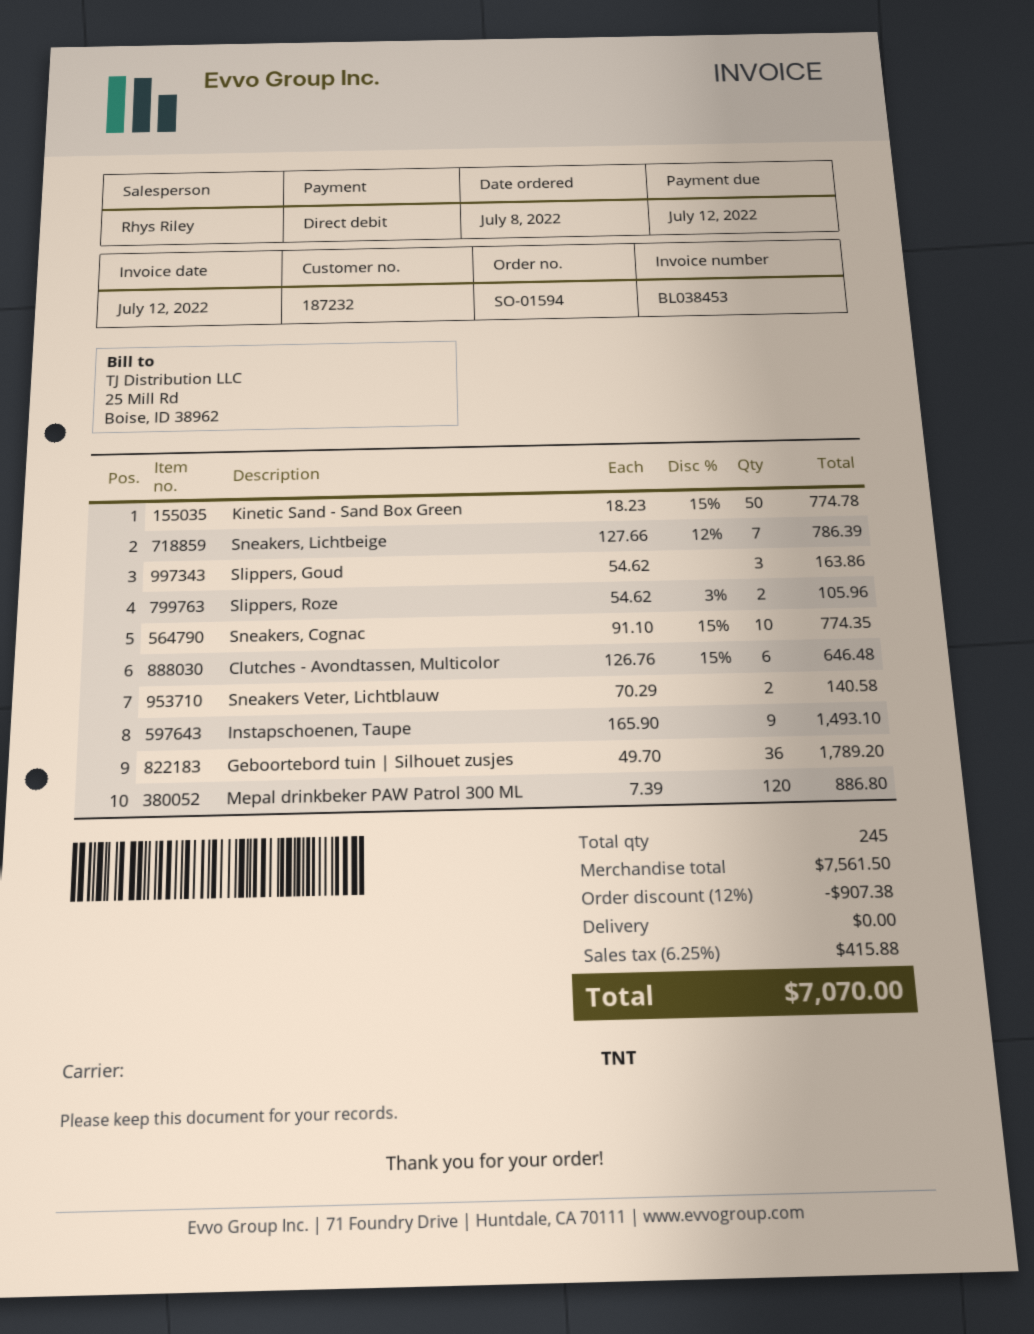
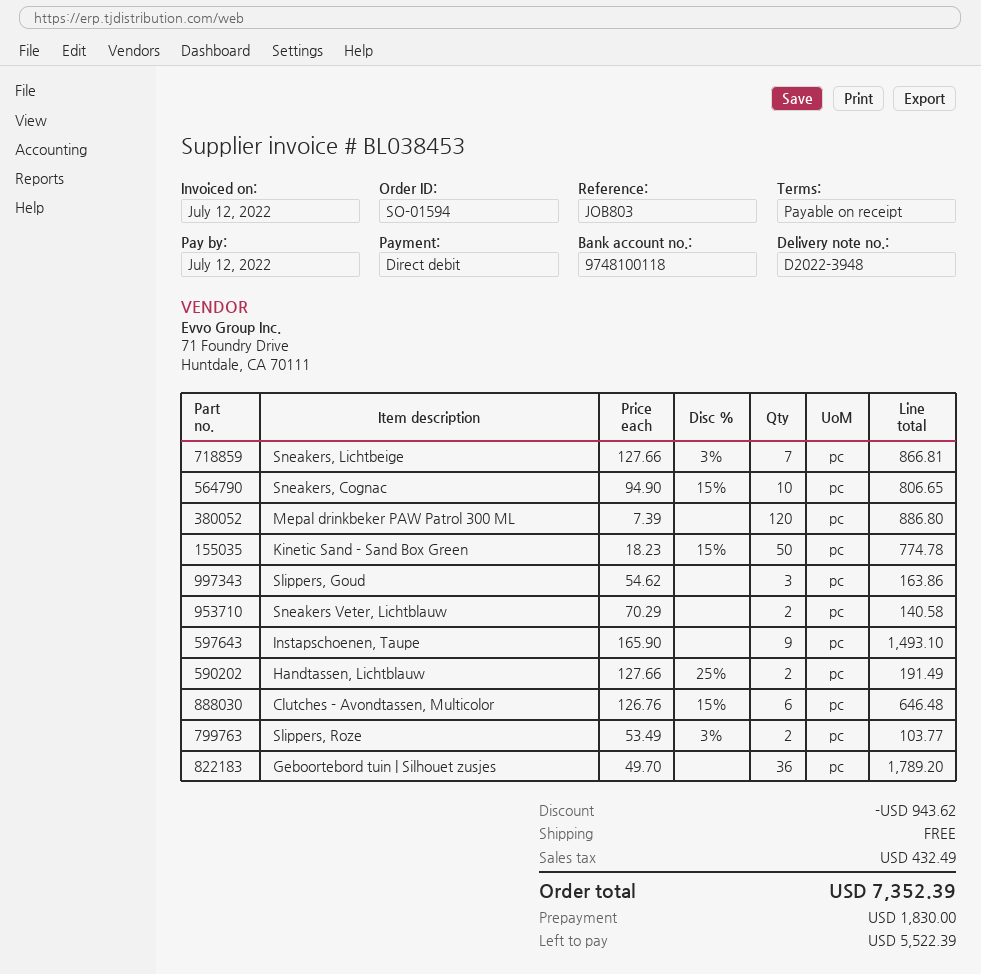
Sneakers, Lichtbeige: 7 x 127.66 - 12% = 786.39 -> 7 x 127.66 - 3% = 866.81
Slippers, Roze: 2 x 54.62 - 3% = 105.96 -> 2 x 53.49 - 3% = 103.77
Sneakers, Cognac: 10 x 91.10 - 15% = 774.35 -> 10 x 94.90 - 15% = 806.65
Handtassen, Lichtblauw: none -> 2 x 127.66 - 25% = 191.49
discount: 907.38 -> 943.62
tax: 415.88 -> 432.49
total: 7070.00 -> 7352.39

